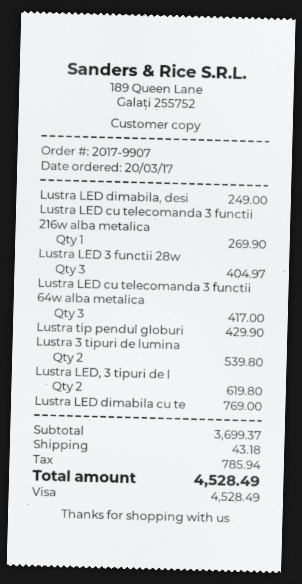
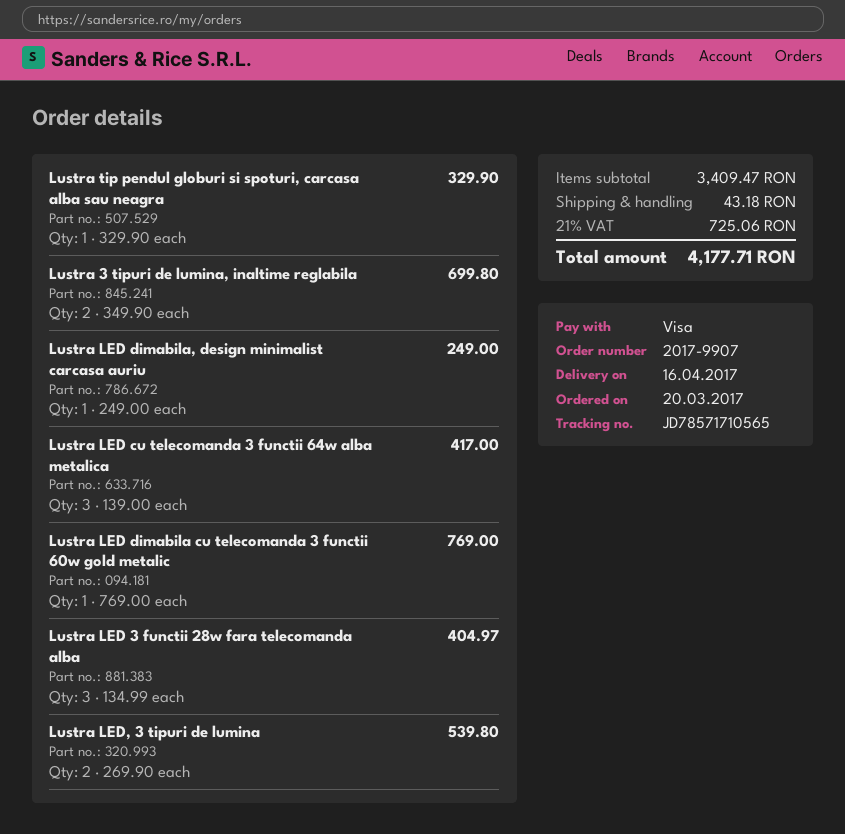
Lustra LED cu telecomanda 3 functii 216w alba metalica: 1 for 269.90 -> none
Lustra tip pendul globuri: 1 for 429.90 -> 1 for 329.90
Lustra 3 tipuri de lumina: 2 for 539.80 -> 2 for 699.80
Lustra LED, 3 tipuri de l: 2 for 619.80 -> 2 for 539.80
subtotal: 3699.37 -> 3409.47
tax: 785.94 -> 725.06
total: 4528.49 -> 4177.71

